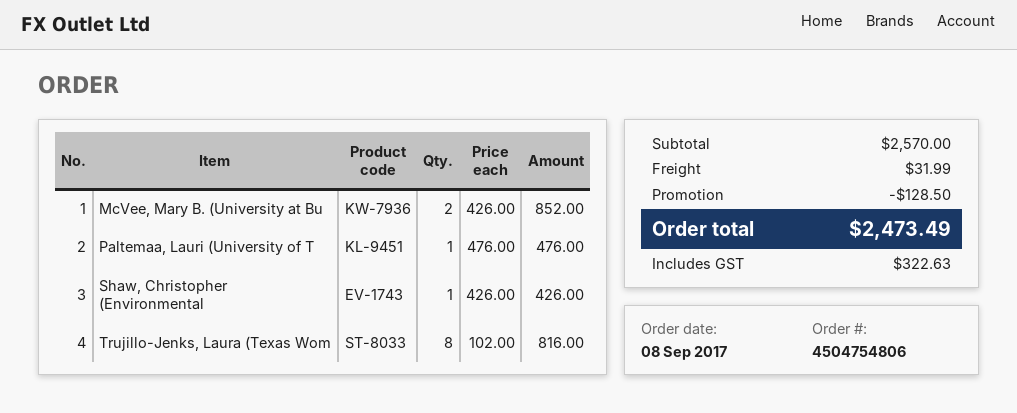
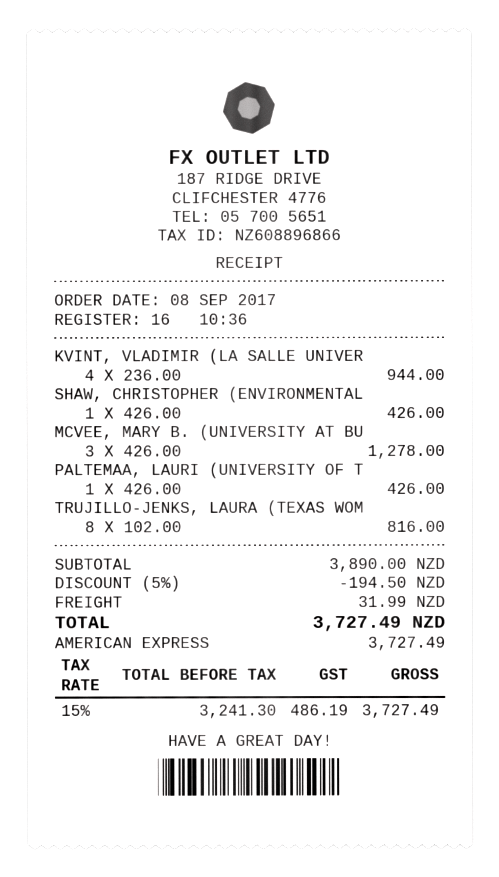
McVee, Mary B. (University at Bu: 2 x 426.00 = 852.00 -> 3 x 426.00 = 1278.00
Paltemaa, Lauri (University of T: 1 x 476.00 = 476.00 -> 1 x 426.00 = 426.00
KVINT, VLADIMIR (LA SALLE UNIVER: none -> 4 x 236.00 = 944.00
subtotal: 2570.00 -> 3890.00
discount: 128.50 -> 194.50
tax: 322.63 -> 486.19
total: 2473.49 -> 3727.49

